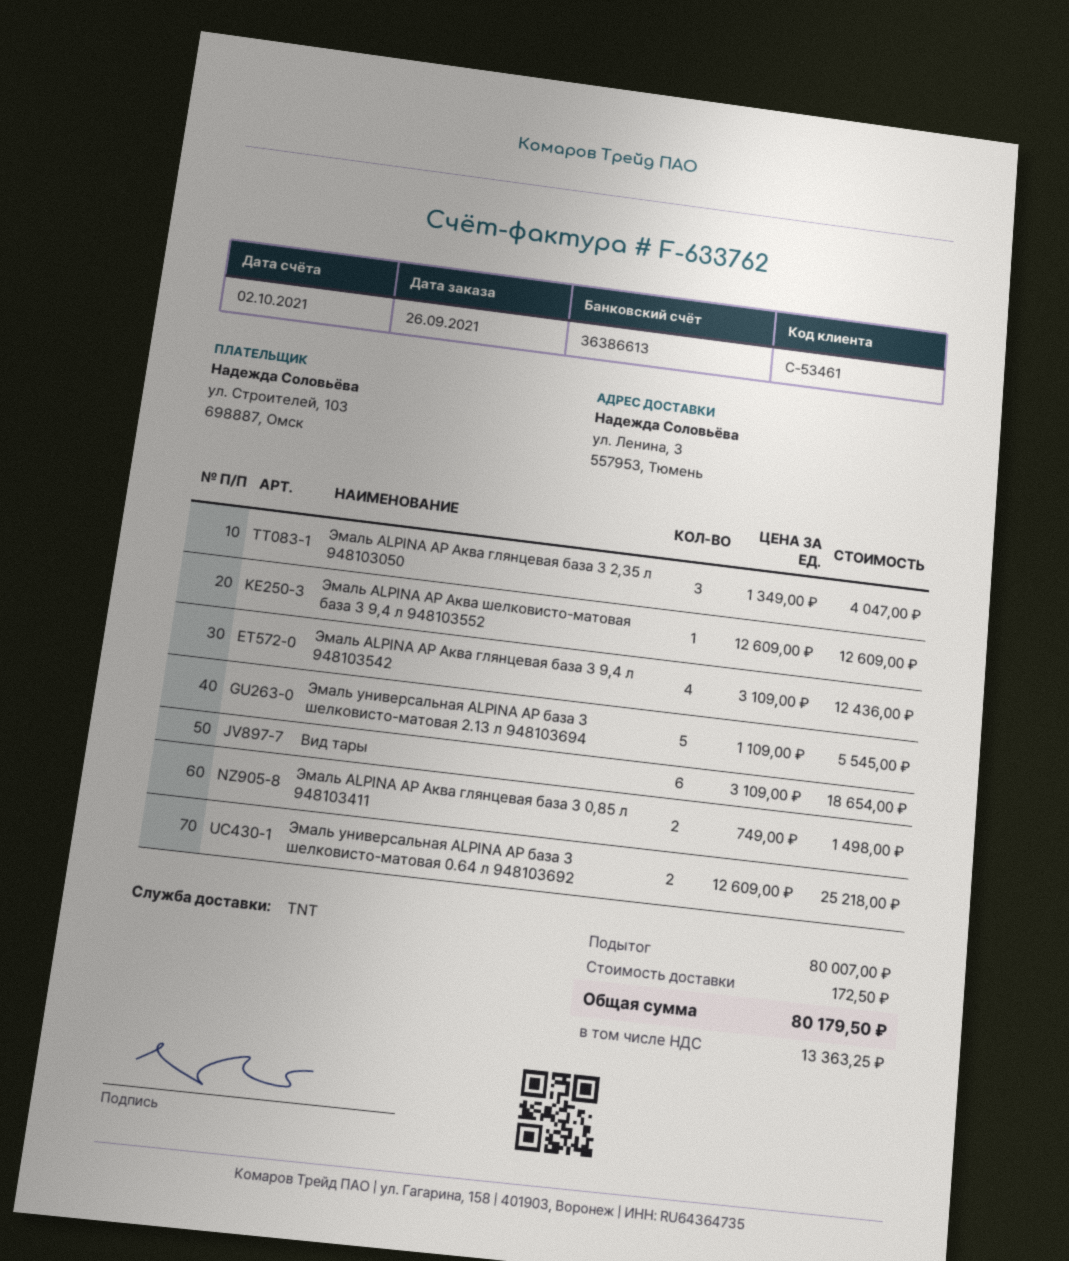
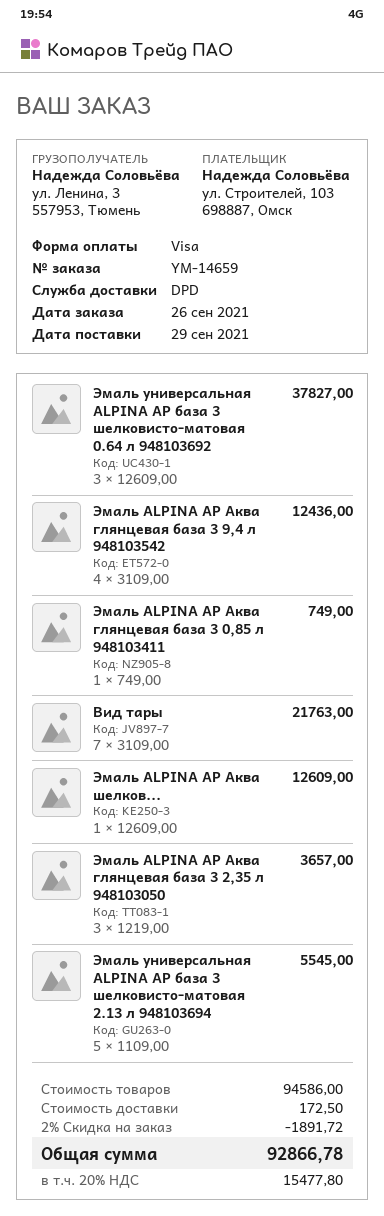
shipping method: TNT -> DPD
Эмаль ALPINA AP Аква глянцевая база 3 2,35 л 948103050: 3 x 1349.00 = 4047.00 -> 3 x 1219.00 = 3657.00
Вид тары: 6 x 3109.00 = 18654.00 -> 7 x 3109.00 = 21763.00
Эмаль ALPINA AP Аква глянцевая база 3 0,85 л 948103411: 2 x 749.00 = 1498.00 -> 1 x 749.00 = 749.00
Эмаль универсальная ALPINA AP база 3 шелковисто-матовая 0.64 л 948103692: 2 x 12609.00 = 25218.00 -> 3 x 12609.00 = 37827.00
subtotal: 80007.00 -> 94586.00
discount: none -> 2% = 1891.72
tax: 13363.25 -> 15477.80
total: 80179.50 -> 92866.78

